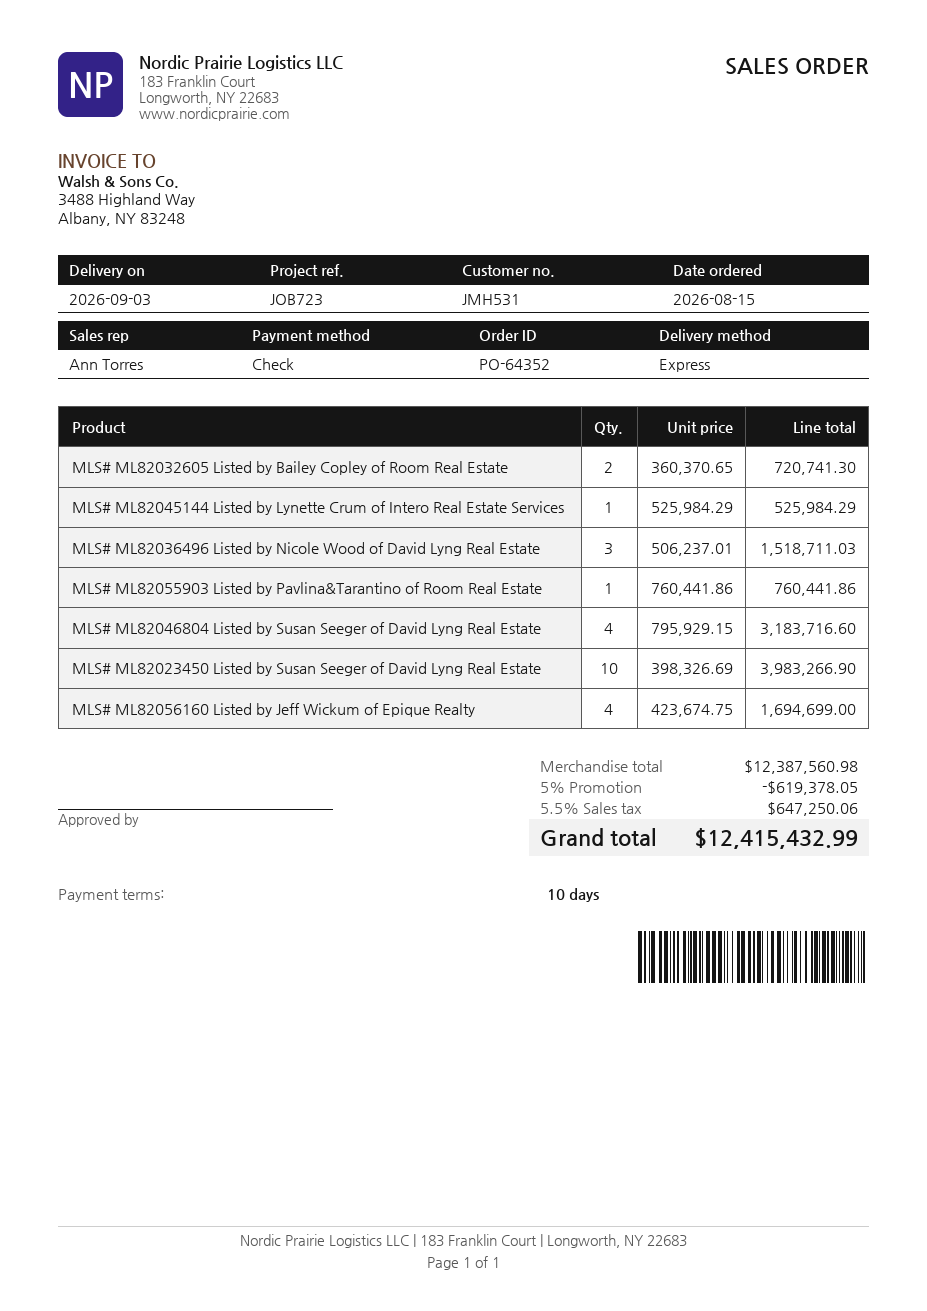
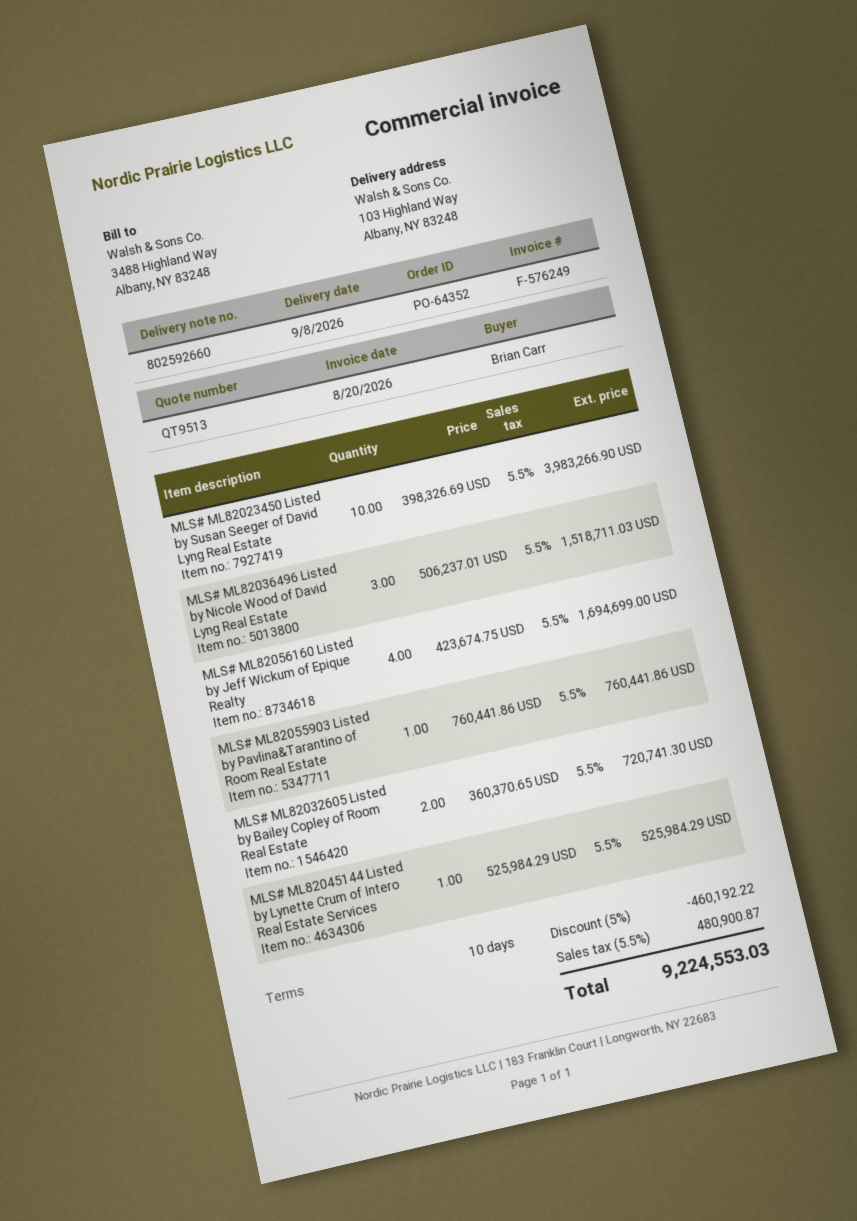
delivery date: 2026-09-03 -> 2026-09-08
MLS# ML82046804 Listed by Susan Seeger of David Lyng Real Estate: 4 x 795929.15 = 3183716.60 -> none
discount: 5% = 619378.05 -> 5% = 460192.22
tax: 5.5% = 647250.06 -> 5.5% = 480900.87
total: 12415432.99 -> 9224553.03

